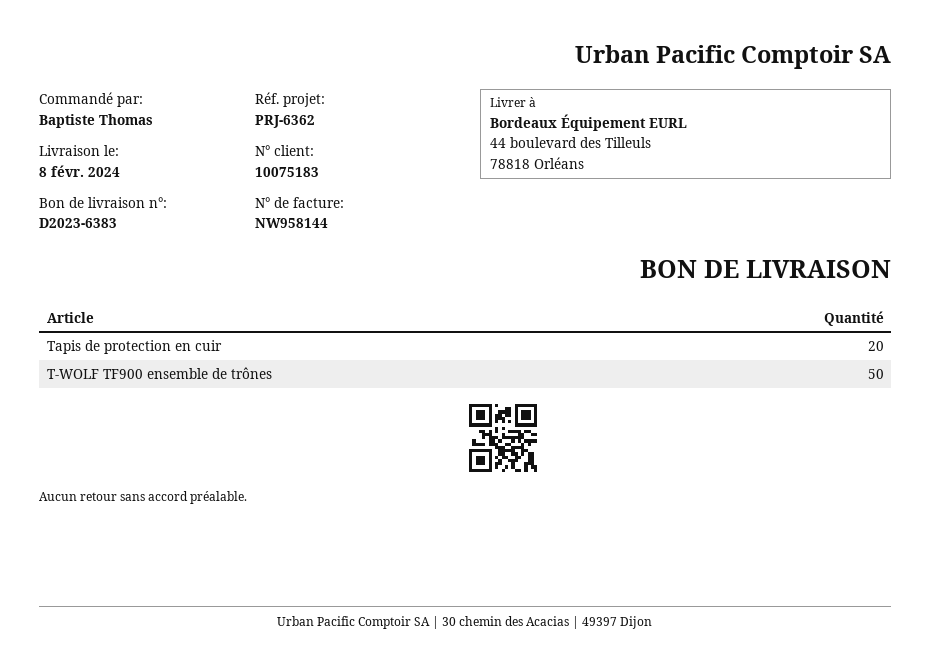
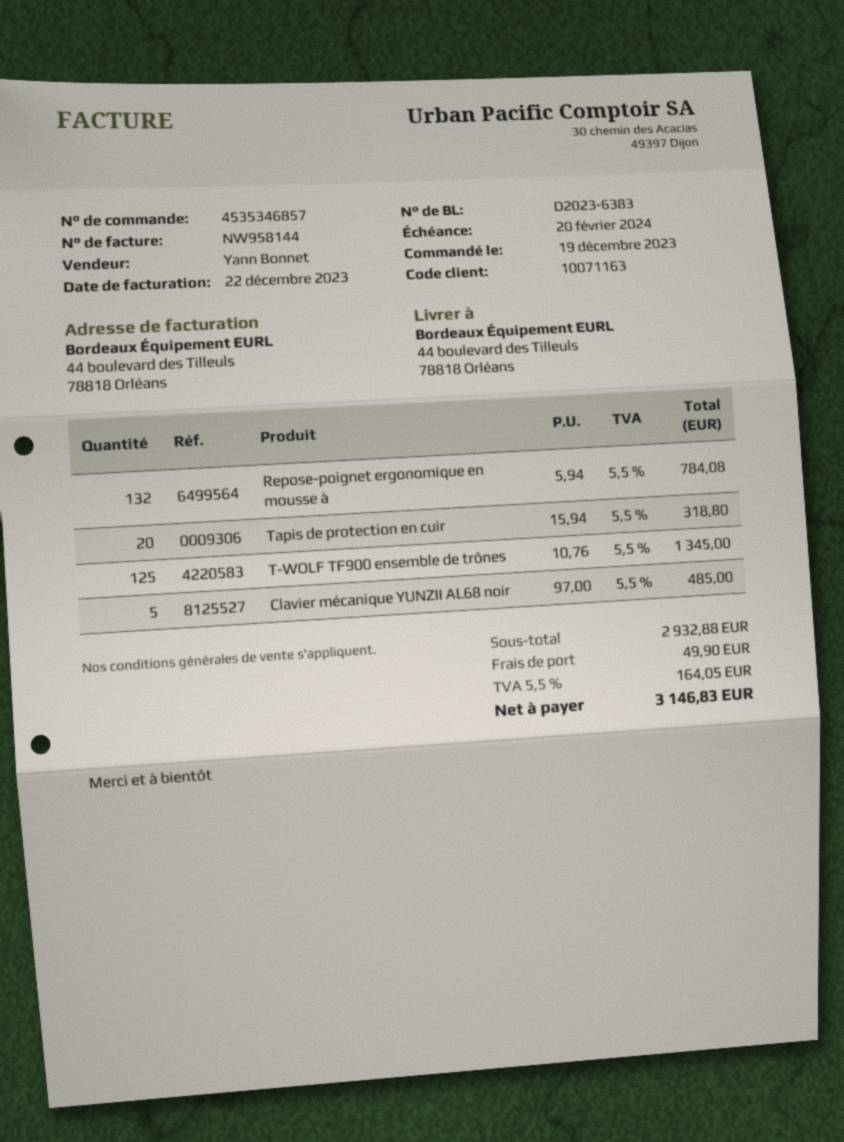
customer number: 10075183 -> 10071163
T-WOLF TF900 ensemble de trônes: 50 -> 125
Repose-poignet ergonomique en mousse à: none -> 132
Clavier mécanique YUNZII AL68 noir: none -> 5

